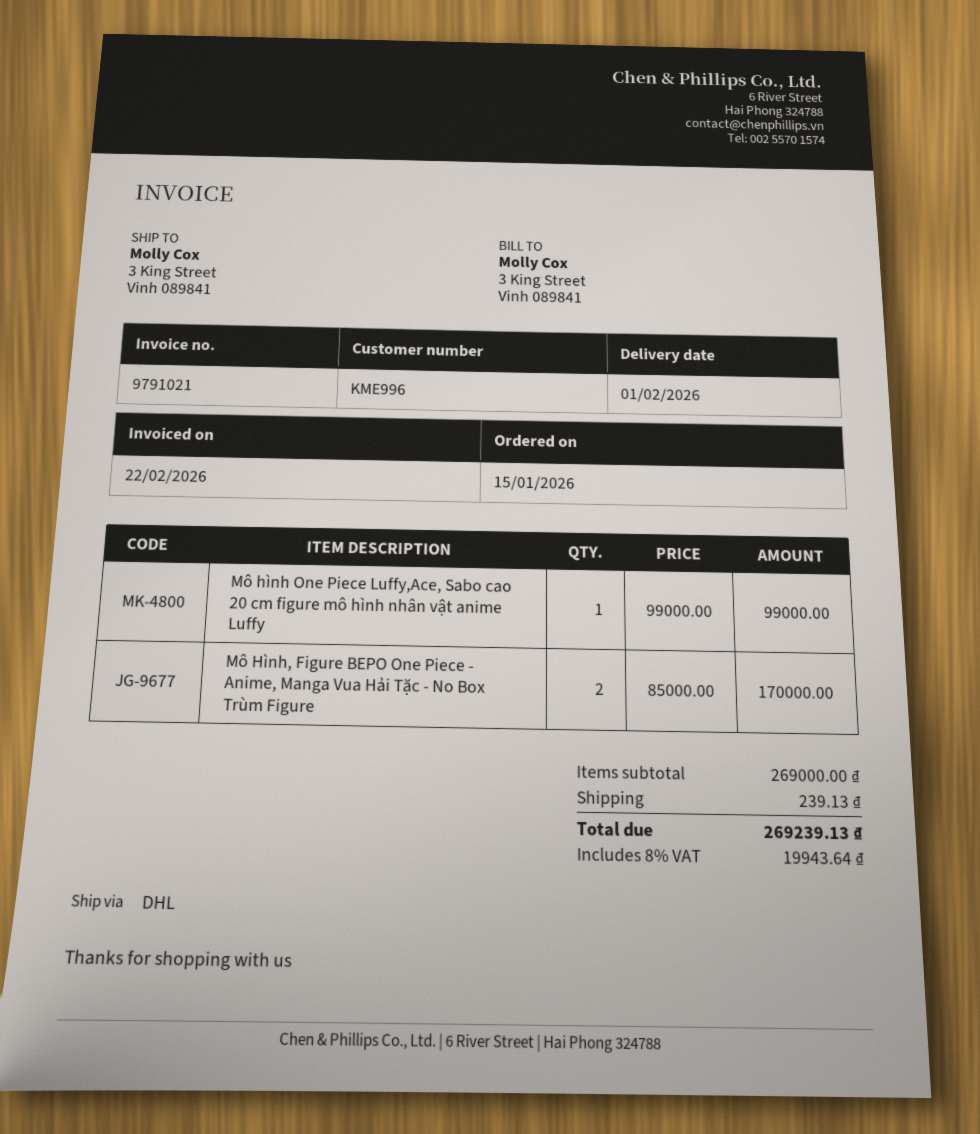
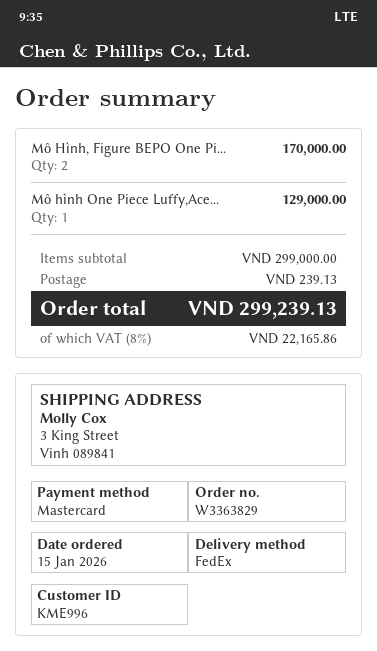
shipping method: DHL -> FedEx
Mô hình One Piece Luffy,Ace, Sabo cao 20 cm figure mô hình nhân vật anime Luffy: 1 for 99000.00 -> 1 for 129000.00
subtotal: 269000.00 -> 299000.00
tax: 8% = 19943.64 -> 8% = 22165.86
total: 269239.13 -> 299239.13

